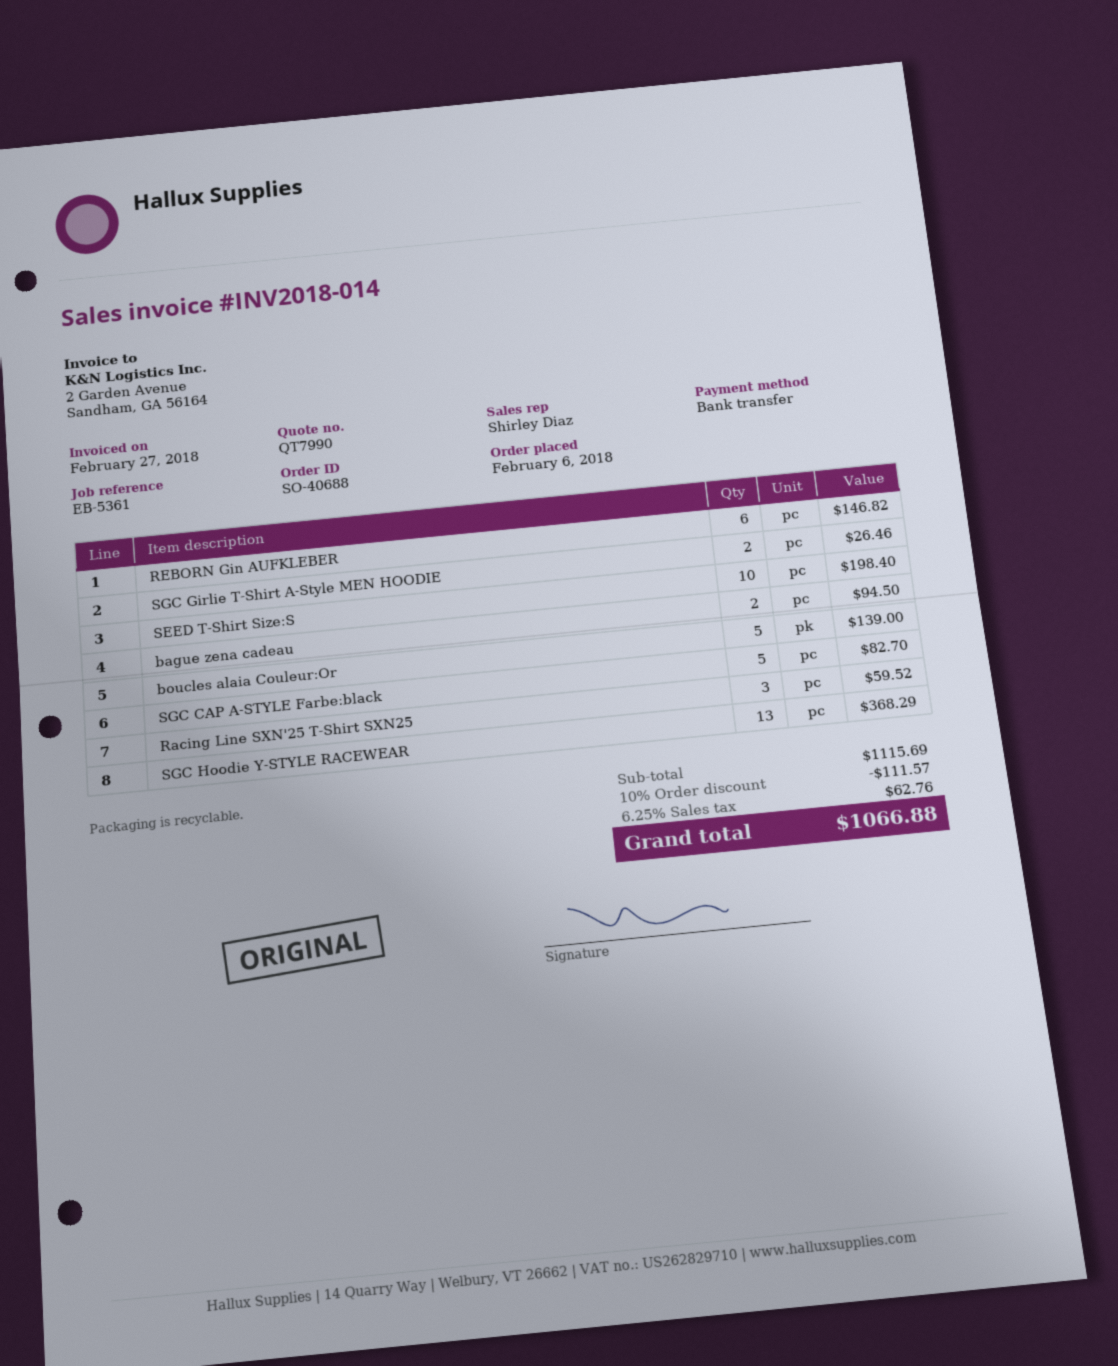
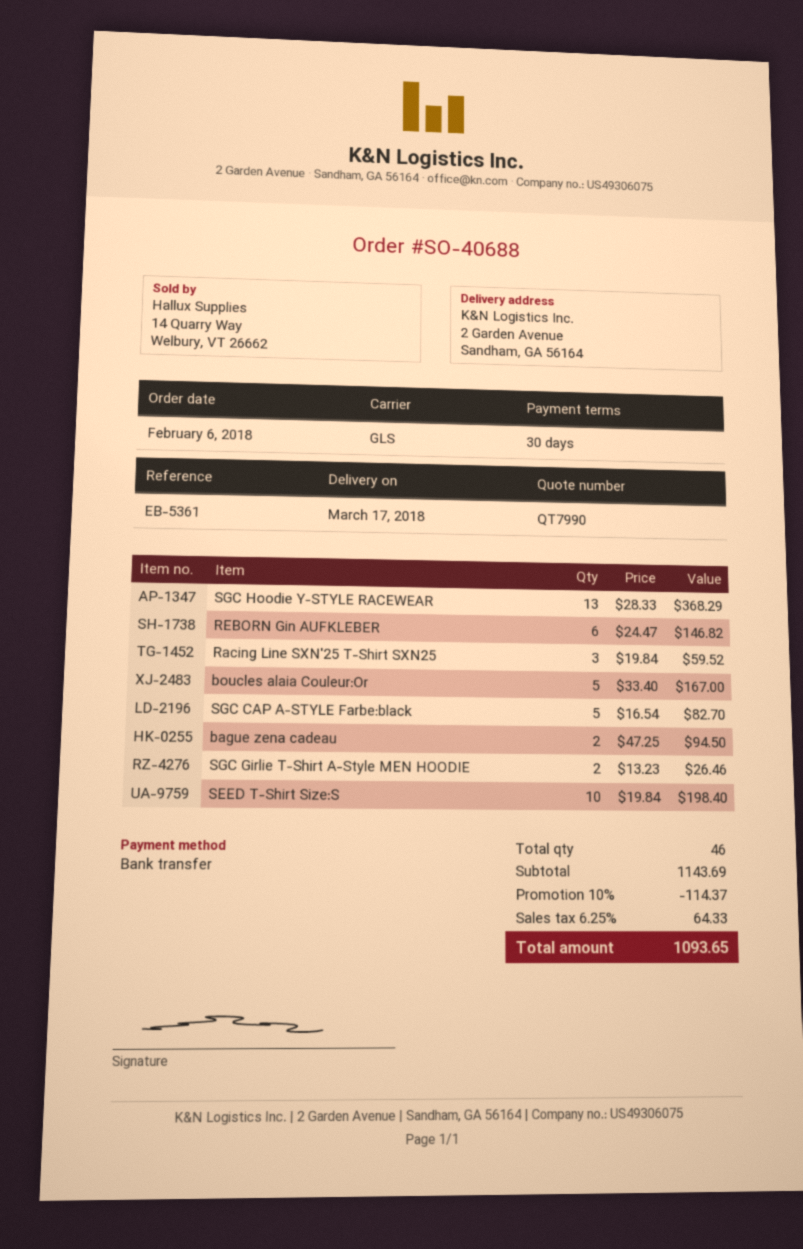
boucles alaia Couleur:Or: 5 for 139.00 -> 5 for 167.00
subtotal: 1115.69 -> 1143.69
discount: 10% = 111.57 -> 10% = 114.37
tax: 6.25% = 62.76 -> 6.25% = 64.33
total: 1066.88 -> 1093.65

